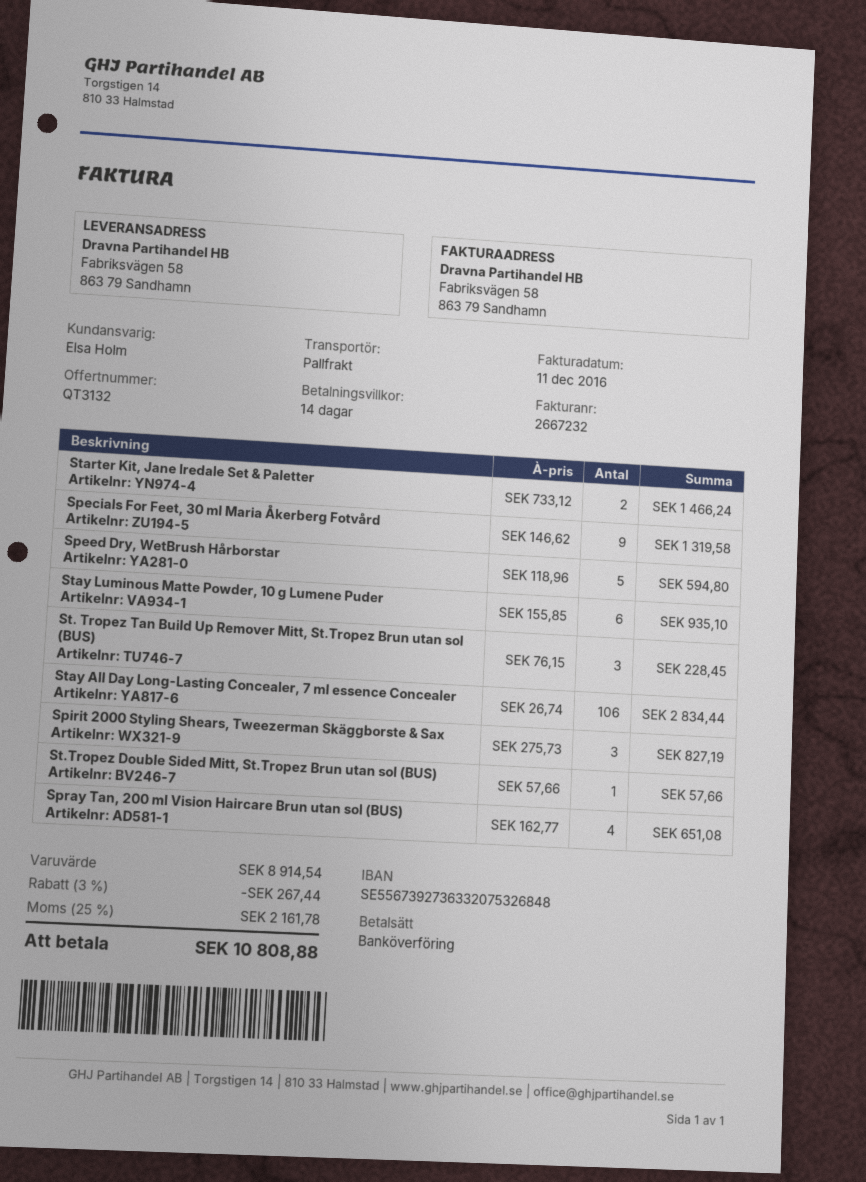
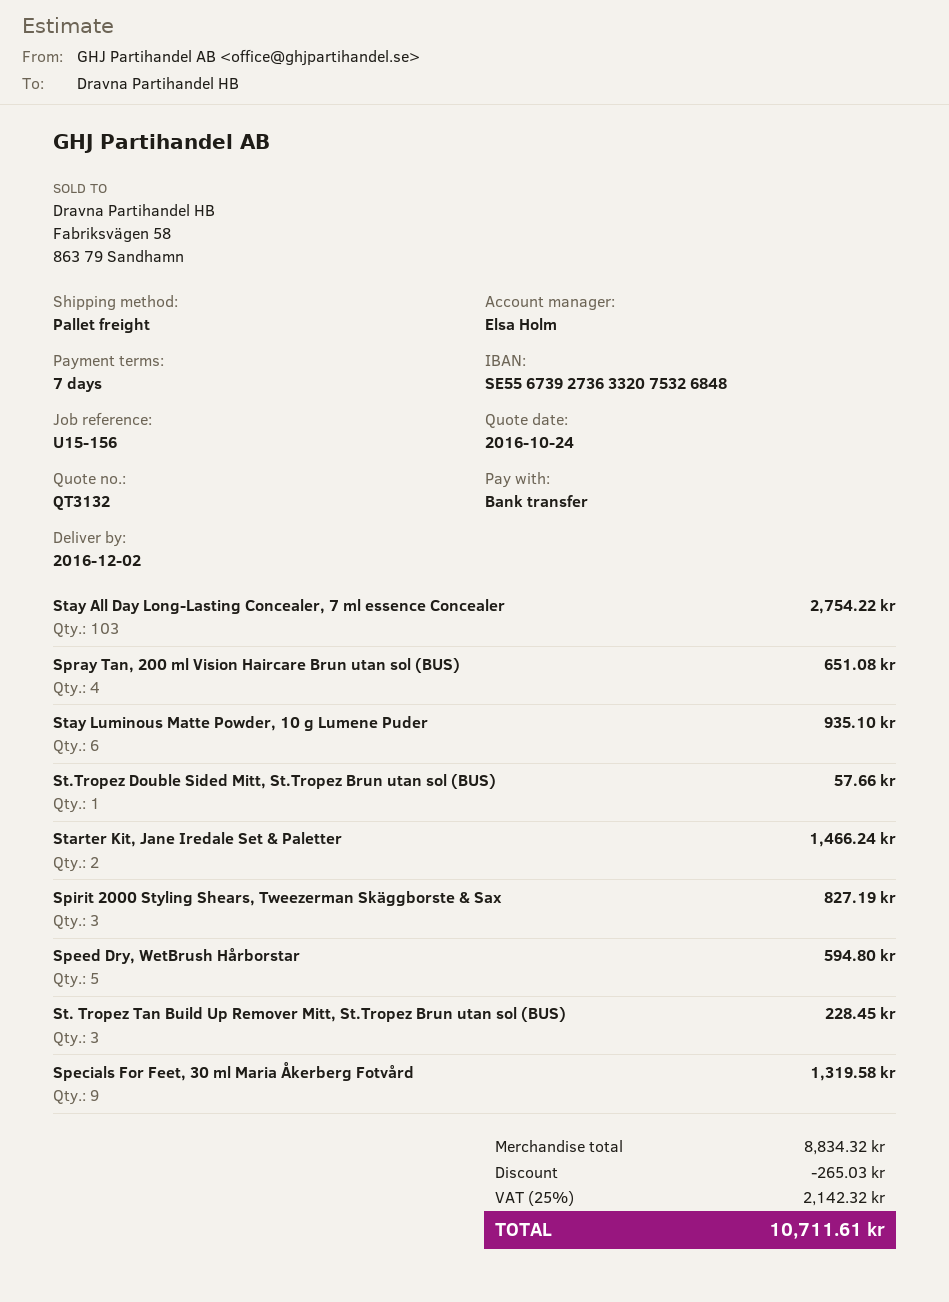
payment terms: 14 days -> 7 days
Stay All Day Long-Lasting Concealer, 7 ml essence Concealer: 106 for 2834.44 -> 103 for 2754.22
subtotal: 8914.54 -> 8834.32
discount: 267.44 -> 265.03
tax: 25% = 2161.78 -> 25% = 2142.32
total: 10808.88 -> 10711.61

